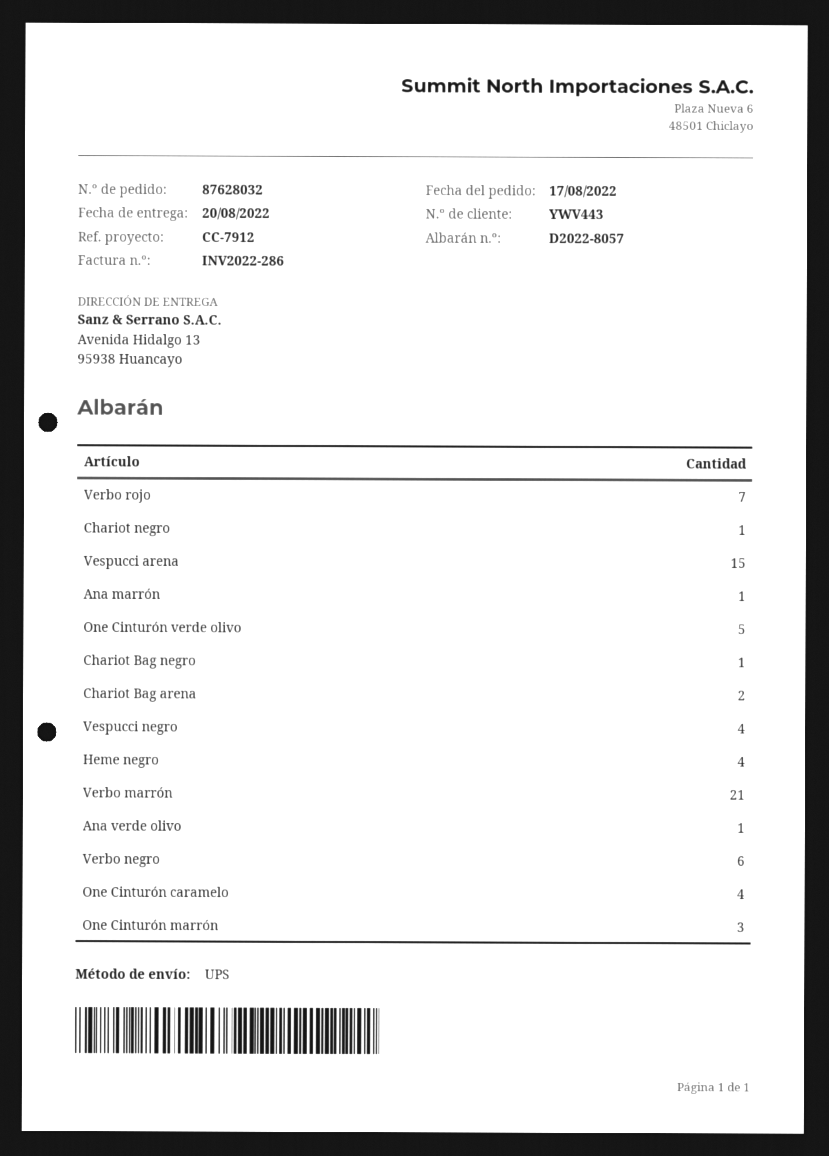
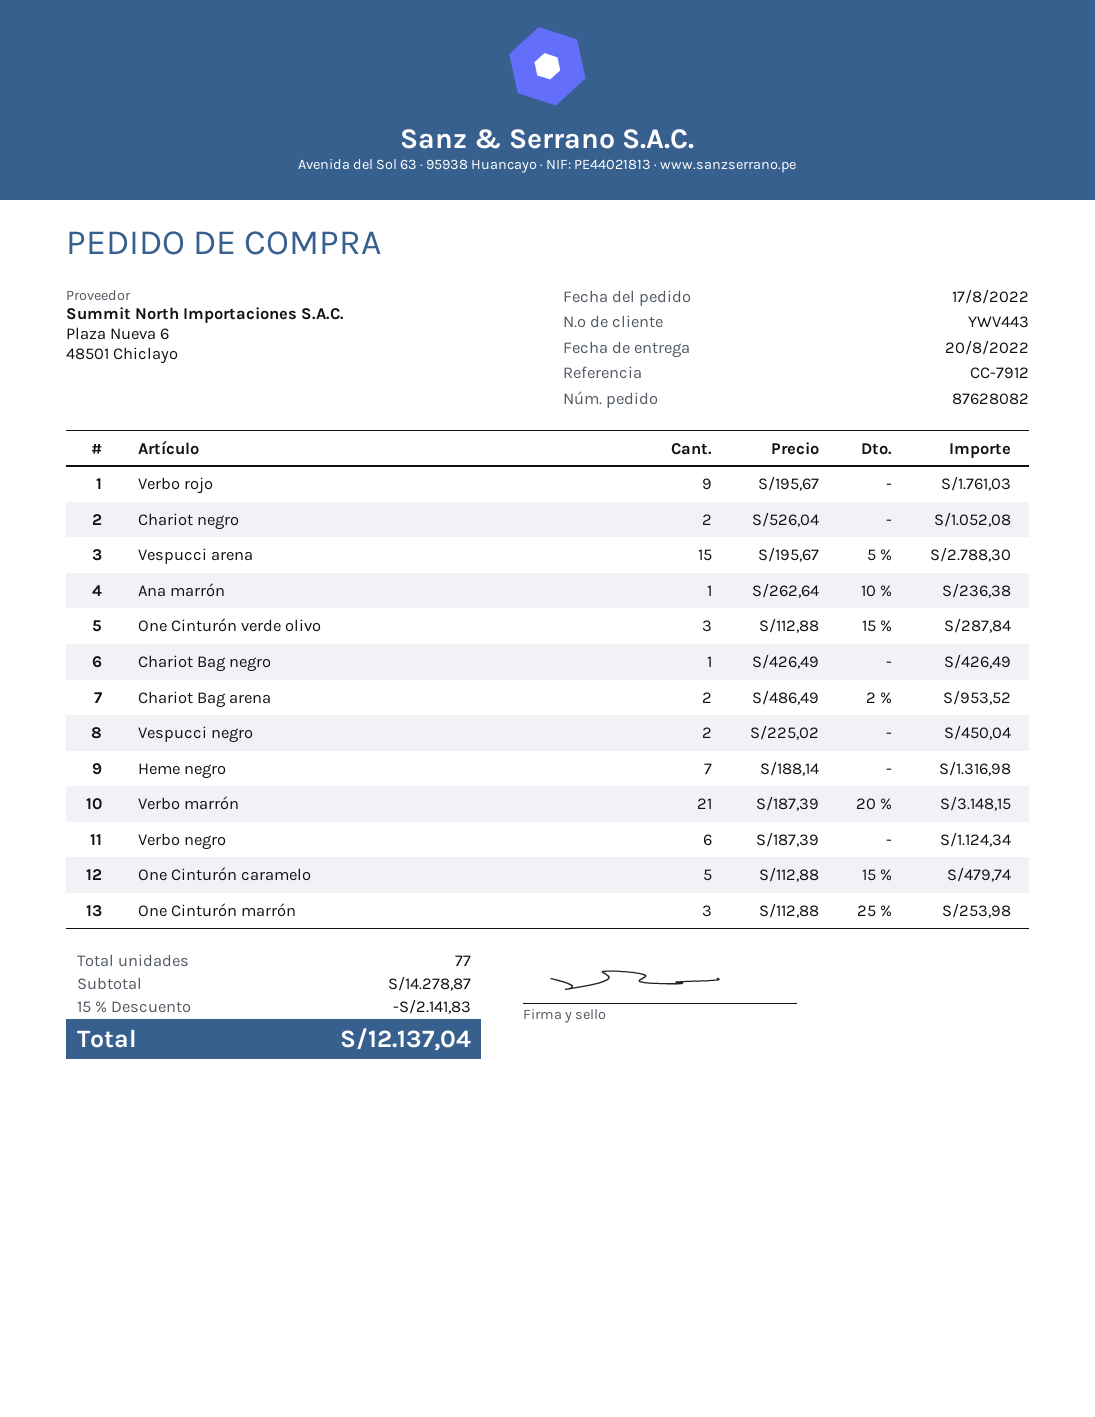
order number: 87628032 -> 87628082
Verbo rojo: 7 -> 9
Chariot negro: 1 -> 2
One Cinturón verde olivo: 5 -> 3
Vespucci negro: 4 -> 2
Heme negro: 4 -> 7
Ana verde olivo: 1 -> none
One Cinturón caramelo: 4 -> 5

